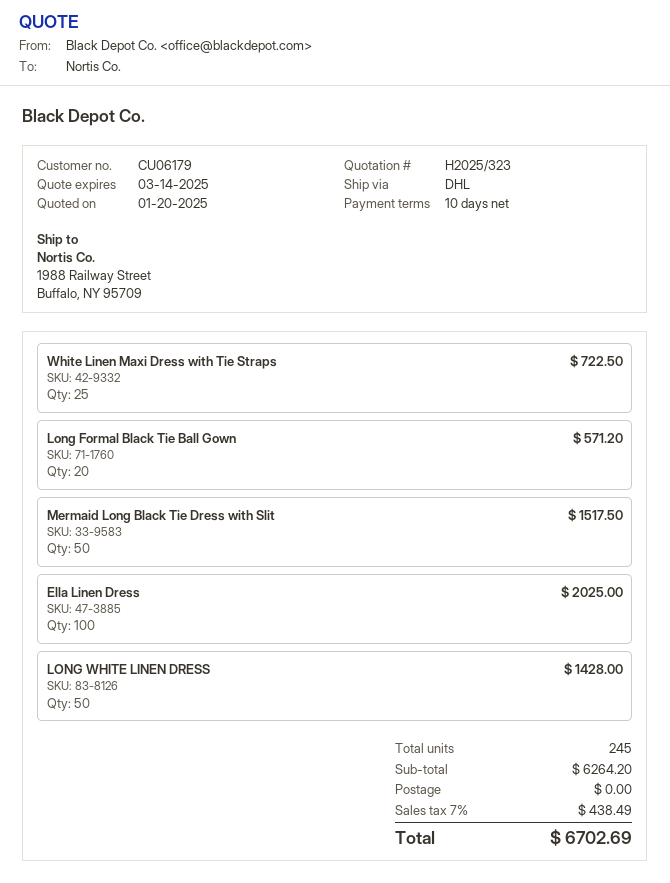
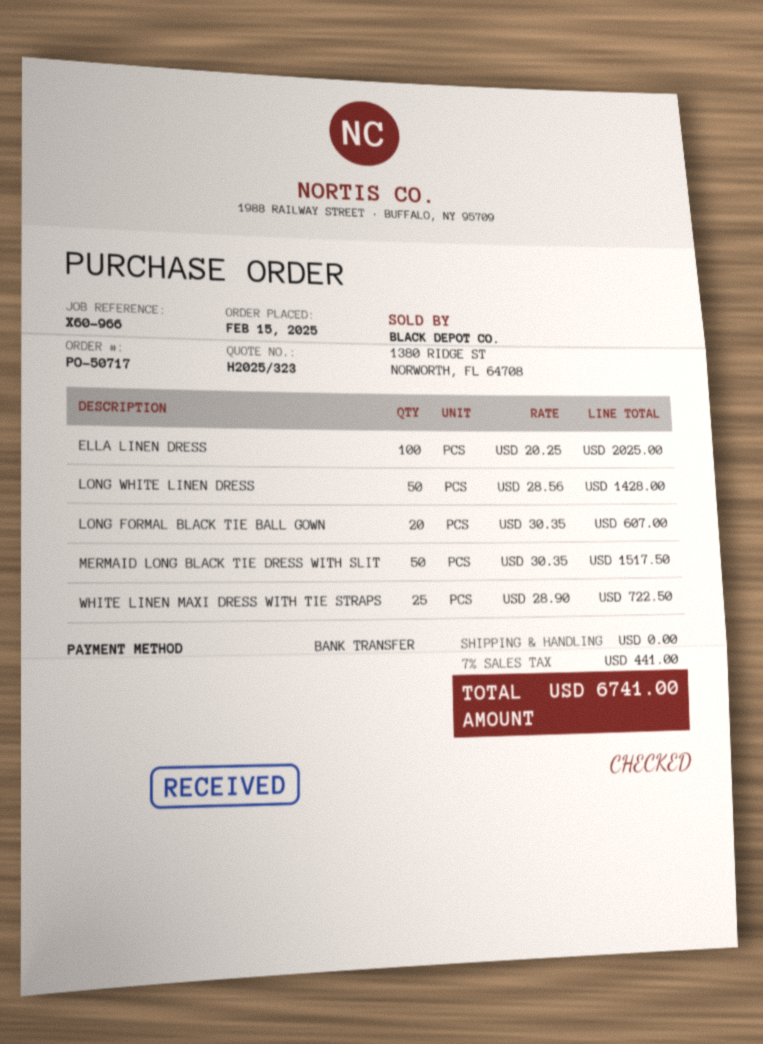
Long Formal Black Tie Ball Gown: 20 for 571.20 -> 20 for 607.00
tax: 7% = 438.49 -> 7% = 441.00
total: 6702.69 -> 6741.00

